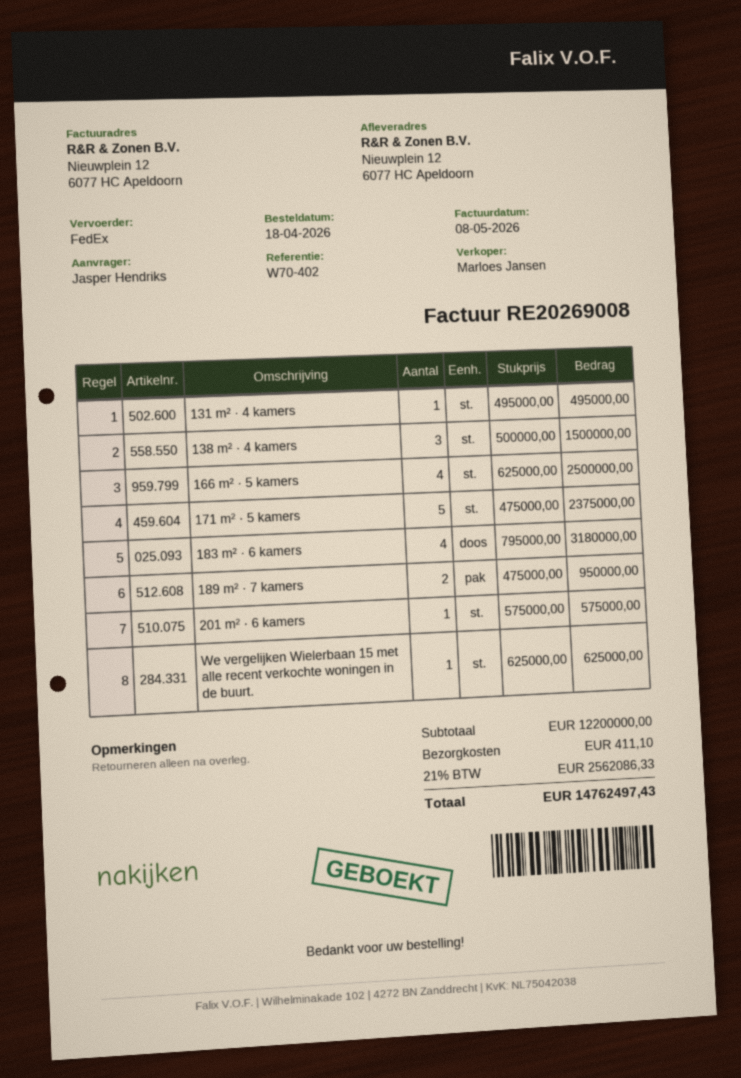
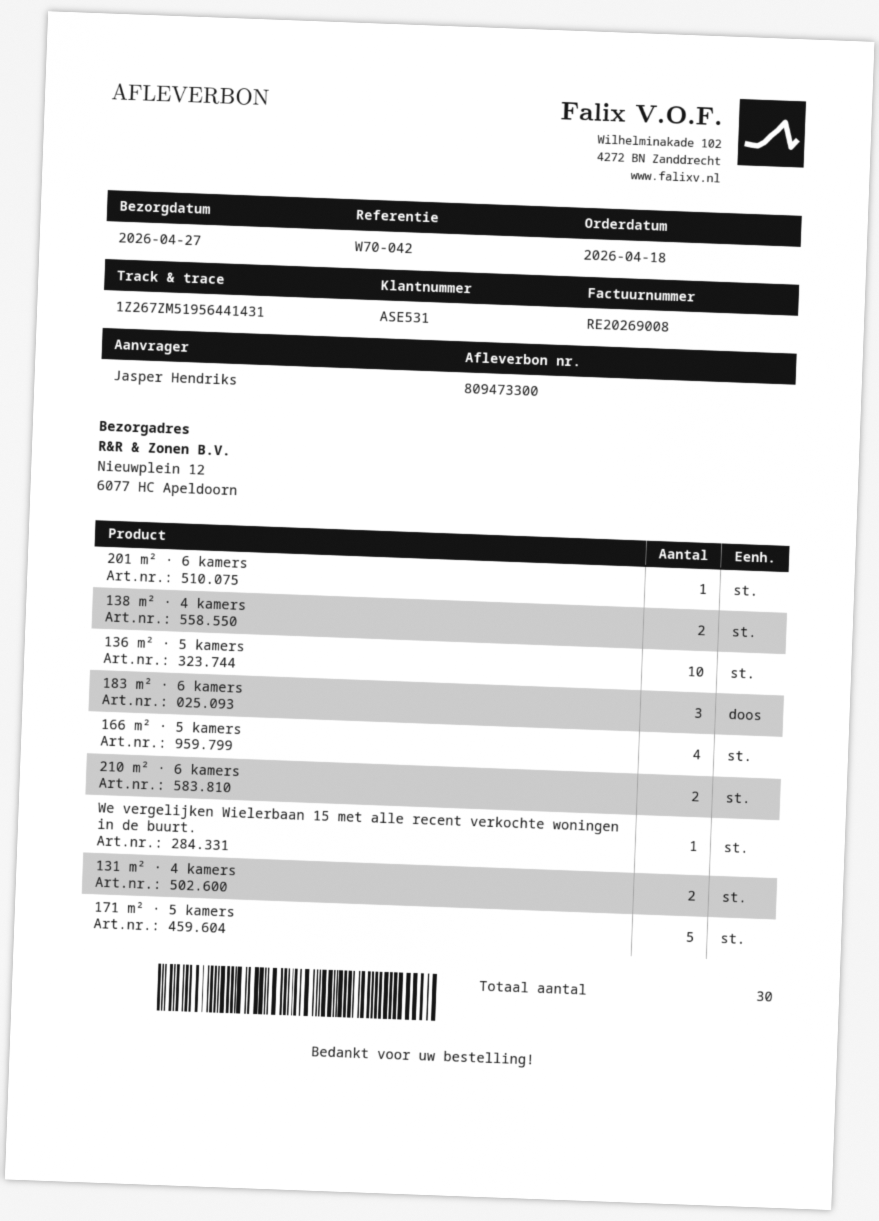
reference: W70-402 -> W70-042
131 m² · 4 kamers: 1 -> 2
138 m² · 4 kamers: 3 -> 2
183 m² · 6 kamers: 4 -> 3
189 m² · 7 kamers: 2 -> none
136 m² · 5 kamers: none -> 10
210 m² · 6 kamers: none -> 2

